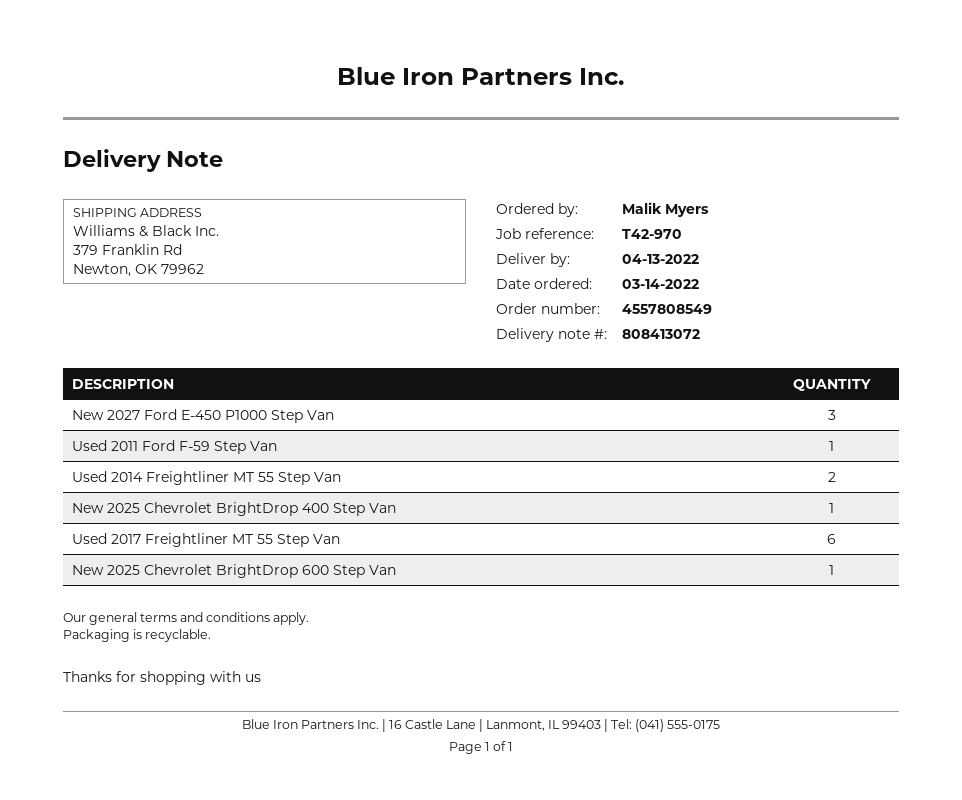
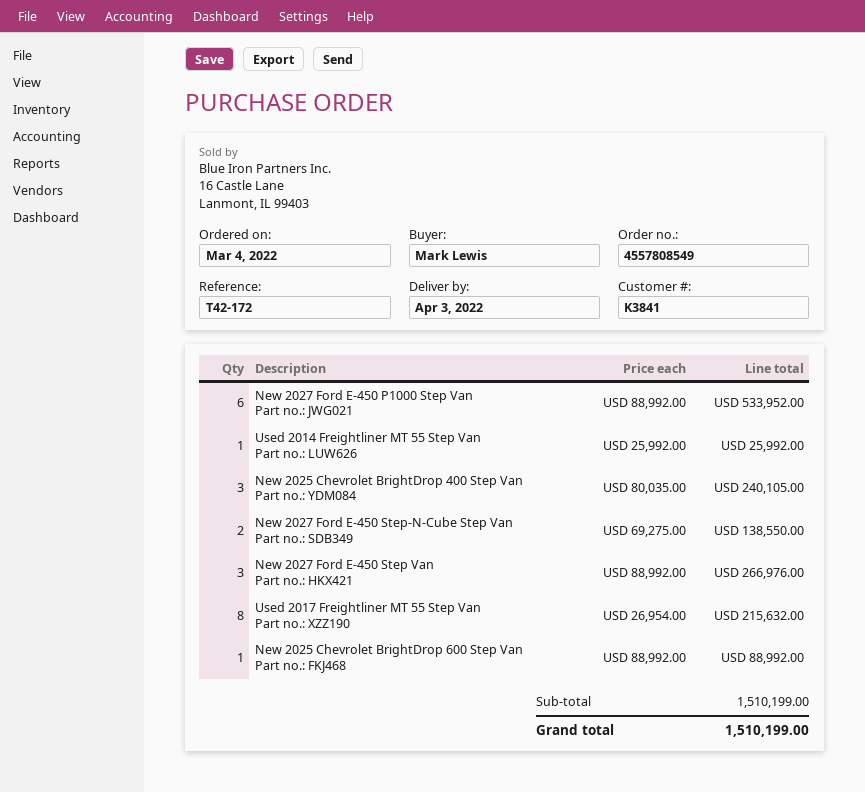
order date: 2022-03-14 -> 2022-03-04
delivery date: 2022-04-13 -> 2022-04-03
reference: T42-970 -> T42-172
ordered by: Malik Myers -> Mark Lewis
New 2027 Ford E-450 P1000 Step Van: 3 -> 6
Used 2011 Ford F-59 Step Van: 1 -> none
Used 2014 Freightliner MT 55 Step Van: 2 -> 1
New 2025 Chevrolet BrightDrop 400 Step Van: 1 -> 3
Used 2017 Freightliner MT 55 Step Van: 6 -> 8
New 2027 Ford E-450 Step-N-Cube Step Van: none -> 2
New 2027 Ford E-450 Step Van: none -> 3

